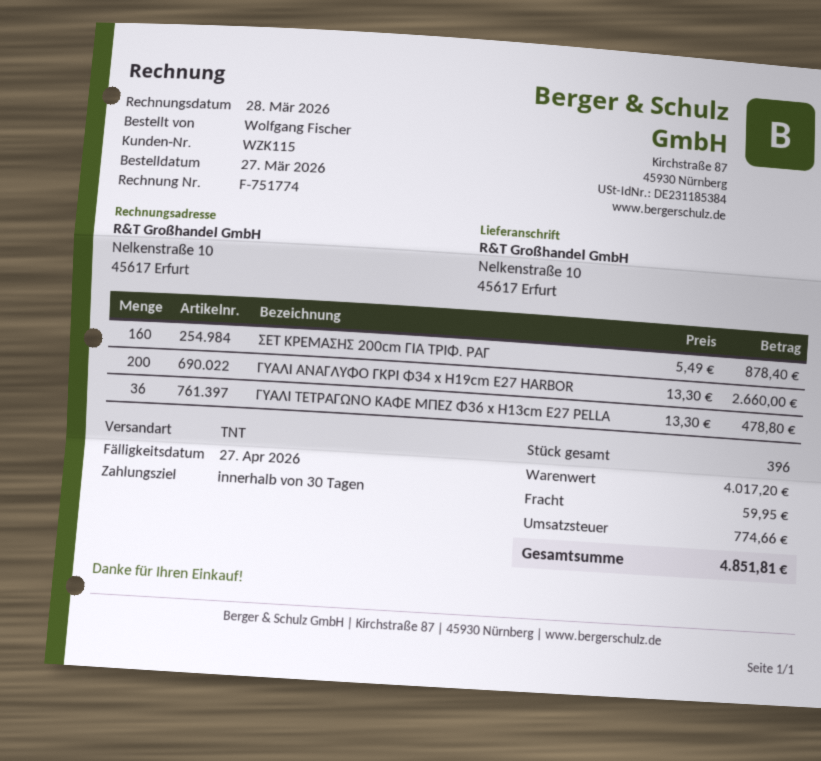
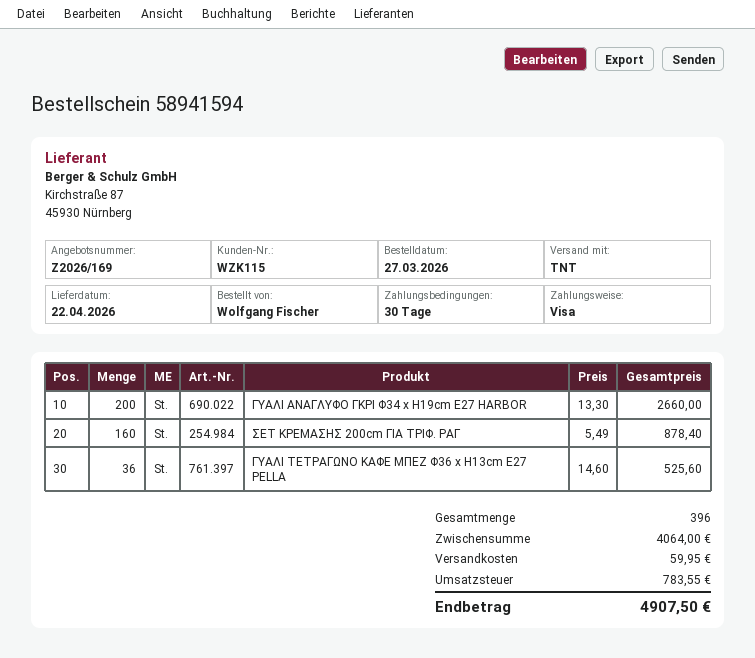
ΓΥΑΛΙ ΤΕΤΡΑΓΩΝΟ ΚΑΦΕ ΜΠΕΖ Φ36 x H13cm E27 PELLA: 36 x 13.30 = 478.80 -> 36 x 14.60 = 525.60
subtotal: 4017.20 -> 4064.00
tax: 774.66 -> 783.55
total: 4851.81 -> 4907.50

